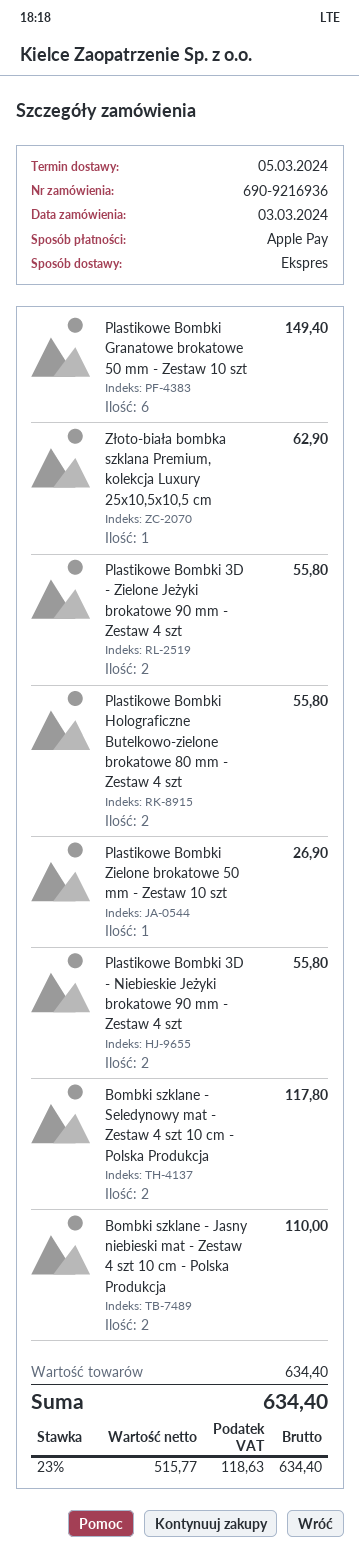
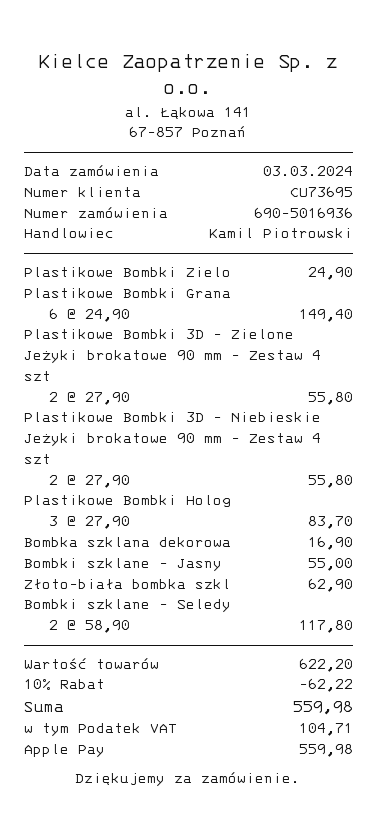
order number: 690-9216936 -> 690-5016936
Plastikowe Bombki Holograficzne Butelkowo-zielone brokatowe 80 mm - Zestaw 4 szt: 2 for 55.80 -> 3 for 83.70
Plastikowe Bombki Zielone brokatowe 50 mm - Zestaw 10 szt: 1 for 26.90 -> 1 for 24.90
Bombki szklane - Jasny niebieski mat - Zestaw 4 szt 10 cm - Polska Produkcja: 2 for 110.00 -> 1 for 55.00
Bombka szklana dekorowa: none -> 1 for 16.90
subtotal: 634.40 -> 622.20
discount: none -> 10% = 62.22
tax: 118.63 -> 104.71
total: 634.40 -> 559.98

